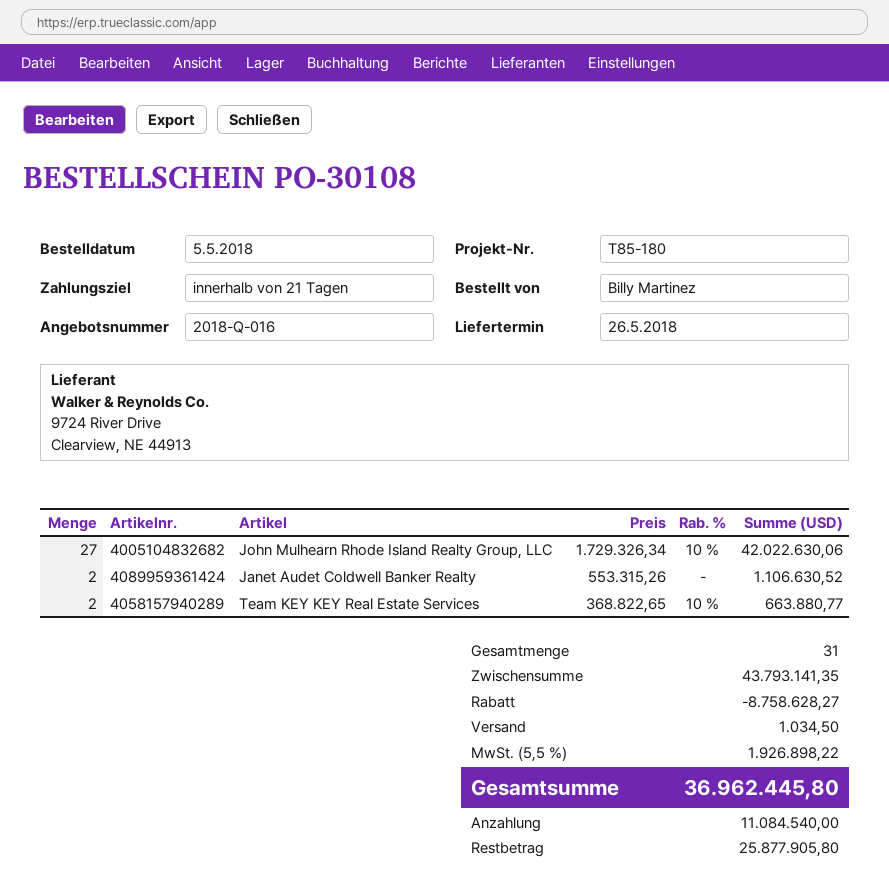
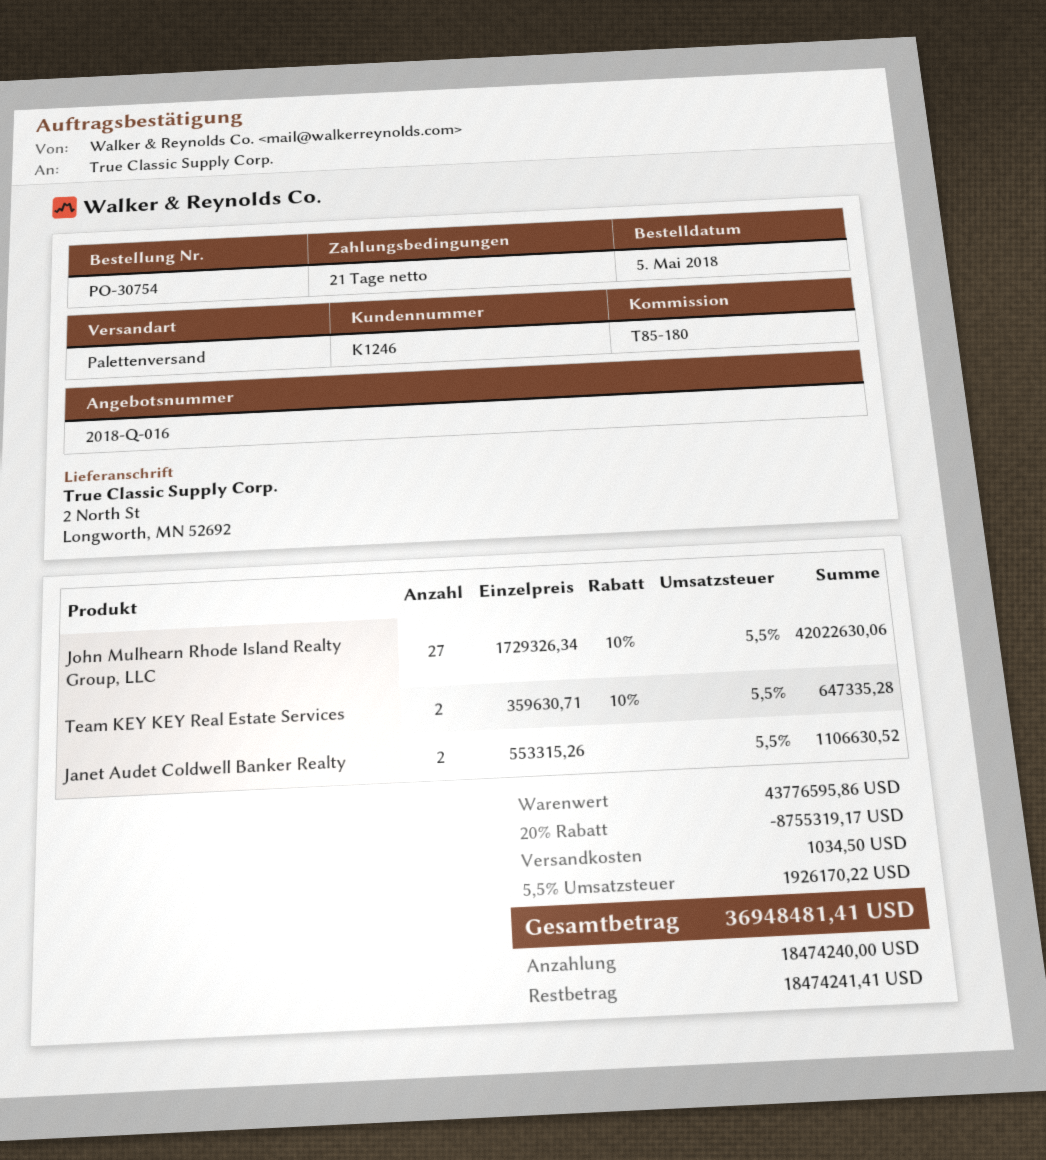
order number: PO-30108 -> PO-30754
Team KEY KEY Real Estate Services: 2 x 368822.65 - 10% = 663880.77 -> 2 x 359630.71 - 10% = 647335.28
subtotal: 43793141.35 -> 43776595.86
discount: 8758628.27 -> 8755319.17
tax: 5.5% = 1926898.22 -> 5.5% = 1926170.22
total: 36962445.80 -> 36948481.41
deposit: 11084540.00 -> 18474240.00
balance: 25877905.80 -> 18474241.41

